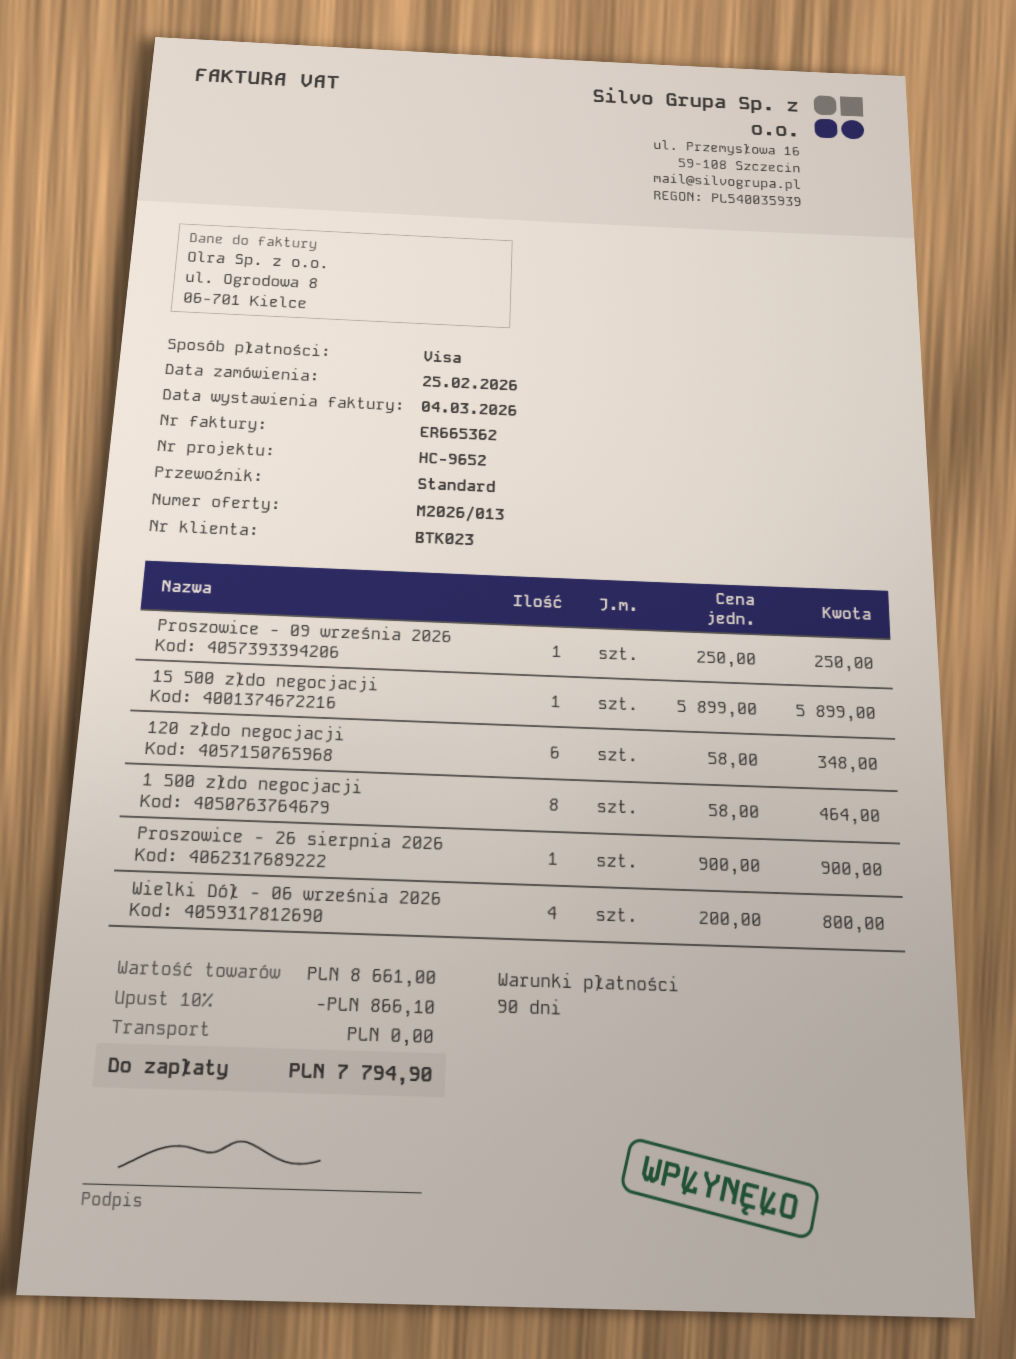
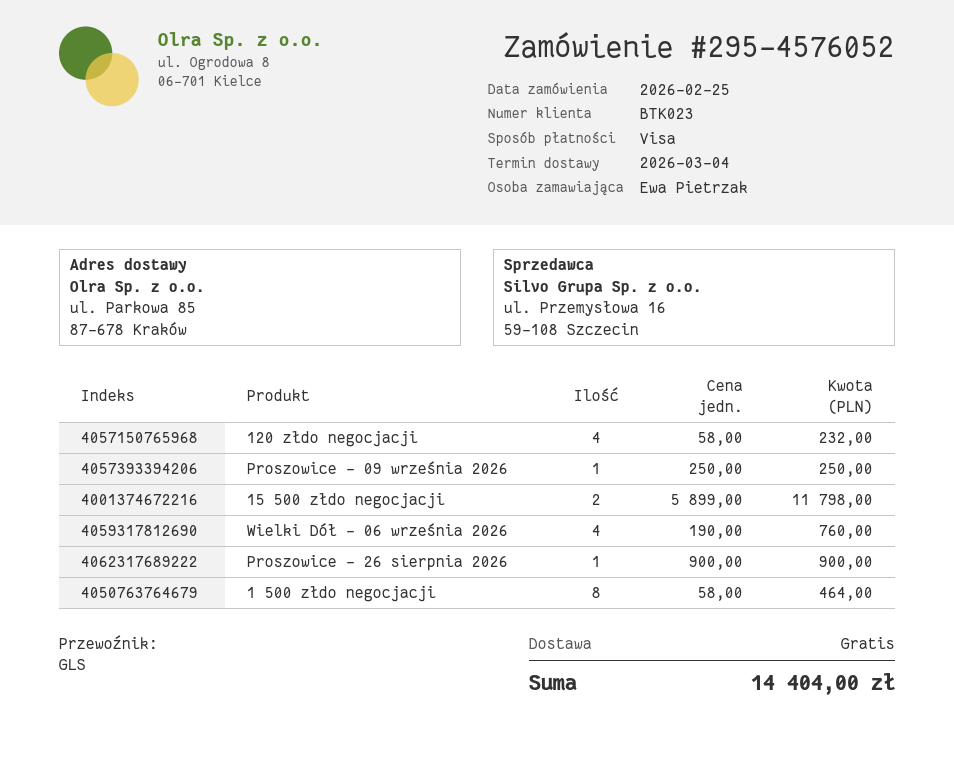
shipping method: standard -> GLS
15 500 złdo negocjacji: 1 x 5899.00 = 5899.00 -> 2 x 5899.00 = 11798.00
120 złdo negocjacji: 6 x 58.00 = 348.00 -> 4 x 58.00 = 232.00
Wielki Dół - 06 września 2026: 4 x 200.00 = 800.00 -> 4 x 190.00 = 760.00
discount: 10% = 866.10 -> none
total: 7794.90 -> 14404.00

